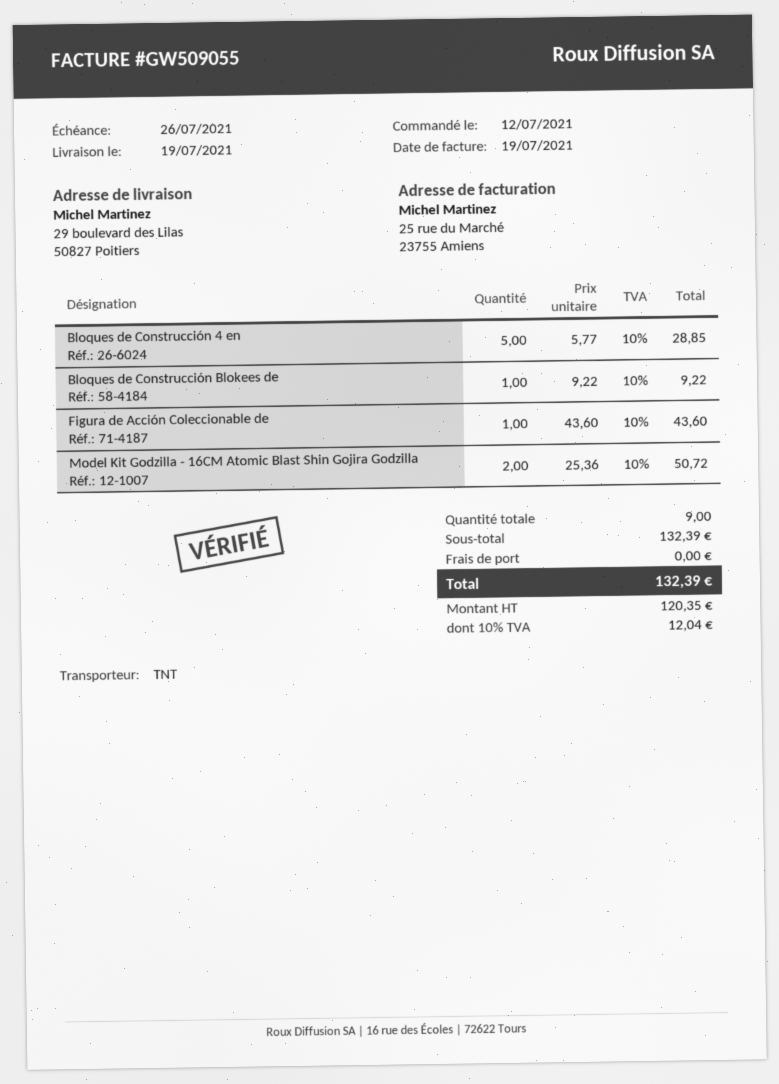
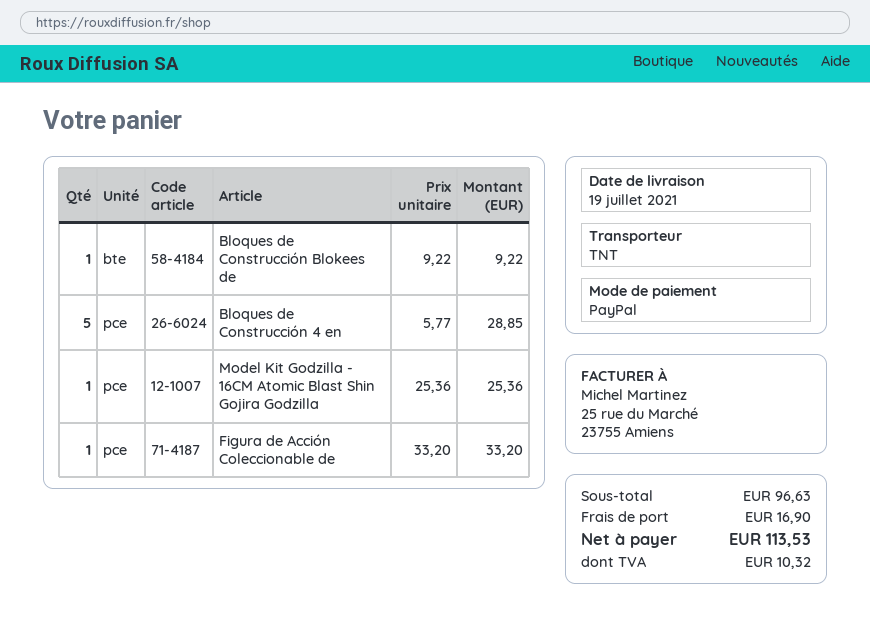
Figura de Acción Coleccionable de: 1 x 43.60 = 43.60 -> 1 x 33.20 = 33.20
Model Kit Godzilla - 16CM Atomic Blast Shin Gojira Godzilla: 2 x 25.36 = 50.72 -> 1 x 25.36 = 25.36
subtotal: 132.39 -> 96.63
shipping: 0.00 -> 16.90
tax: 12.04 -> 10.32
total: 132.39 -> 113.53

